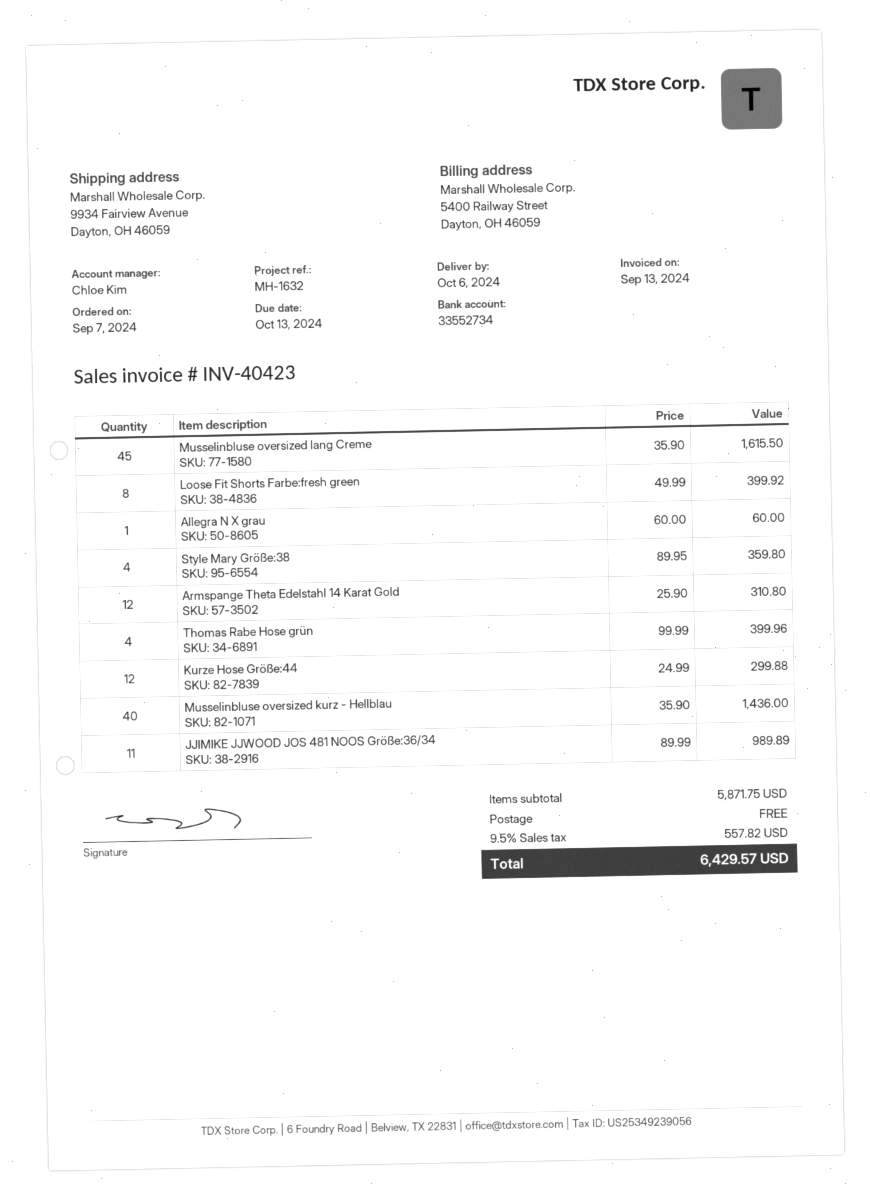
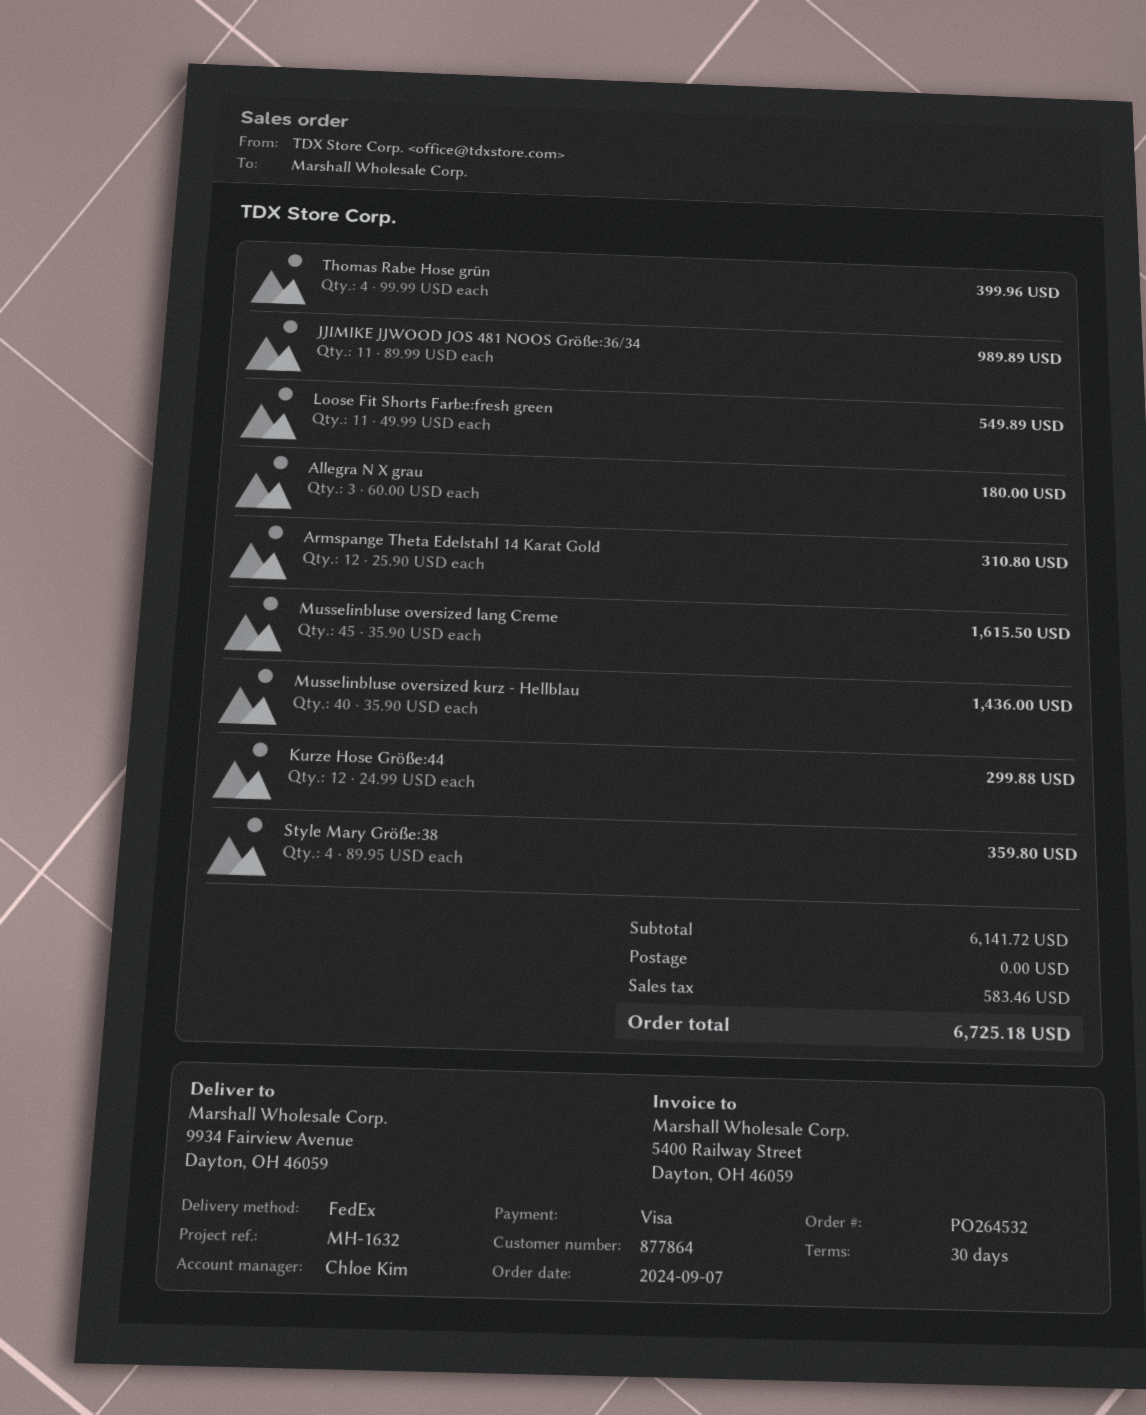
Loose Fit Shorts Farbe:fresh green: 8 x 49.99 = 399.92 -> 11 x 49.99 = 549.89
Allegra N X grau: 1 x 60.00 = 60.00 -> 3 x 60.00 = 180.00
subtotal: 5871.75 -> 6141.72
tax: 557.82 -> 583.46
total: 6429.57 -> 6725.18

